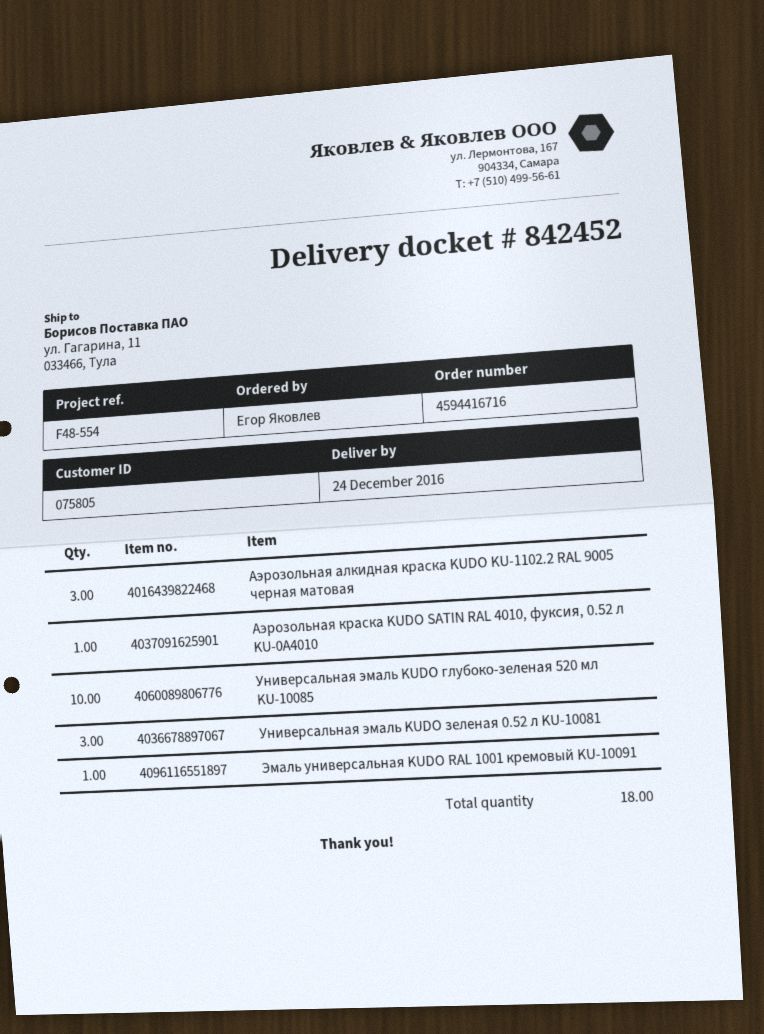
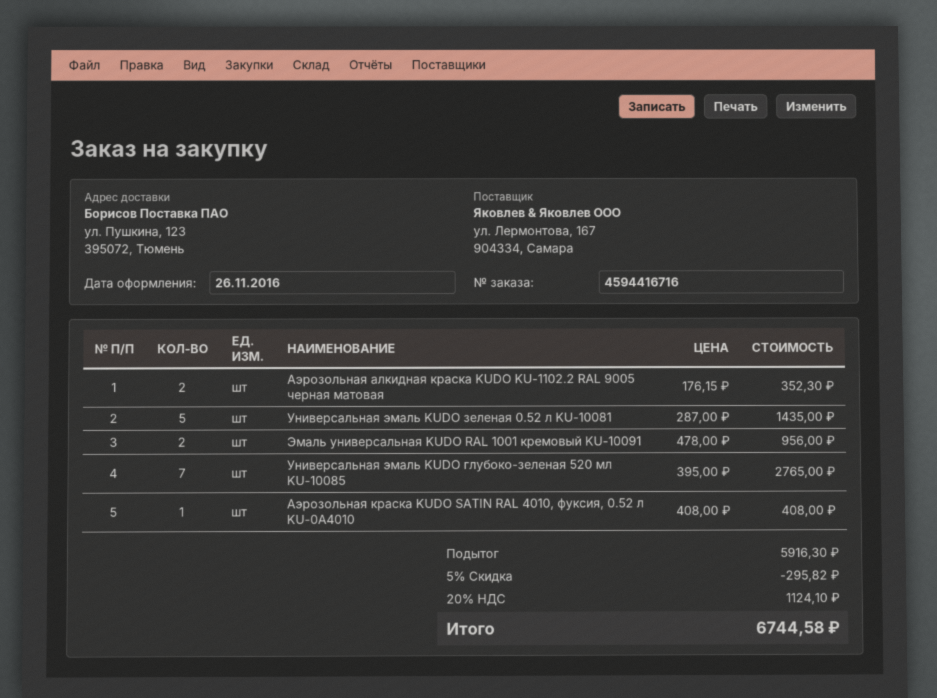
ship to: ул. Гагарина, 11, 033466, Тула -> ул. Пушкина, 123, 395072, Тюмень
Аэрозольная алкидная краска KUDO KU-1102.2 RAL 9005 черная матовая: 3 -> 2
Универсальная эмаль KUDO глубоко-зеленая 520 мл KU-10085: 10 -> 7
Универсальная эмаль KUDO зеленая 0.52 л KU-10081: 3 -> 5
Эмаль универсальная KUDO RAL 1001 кремовый KU-10091: 1 -> 2

